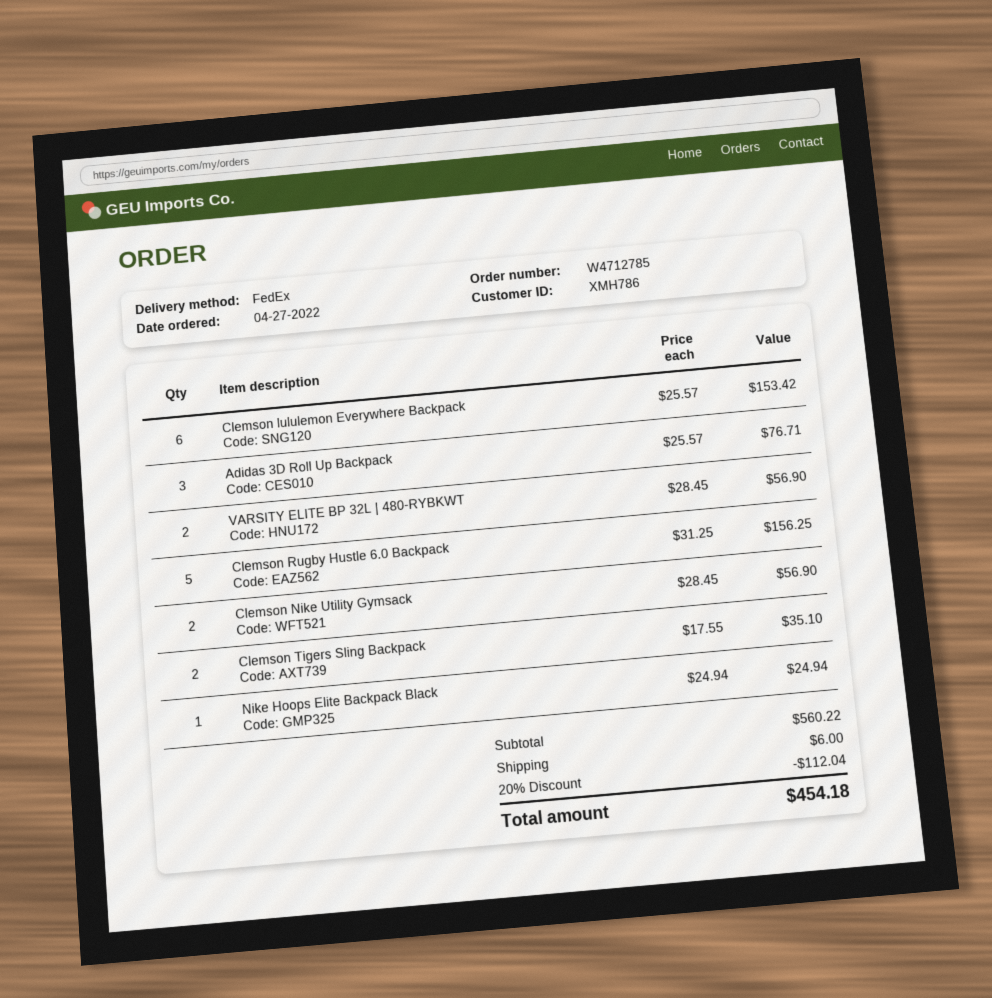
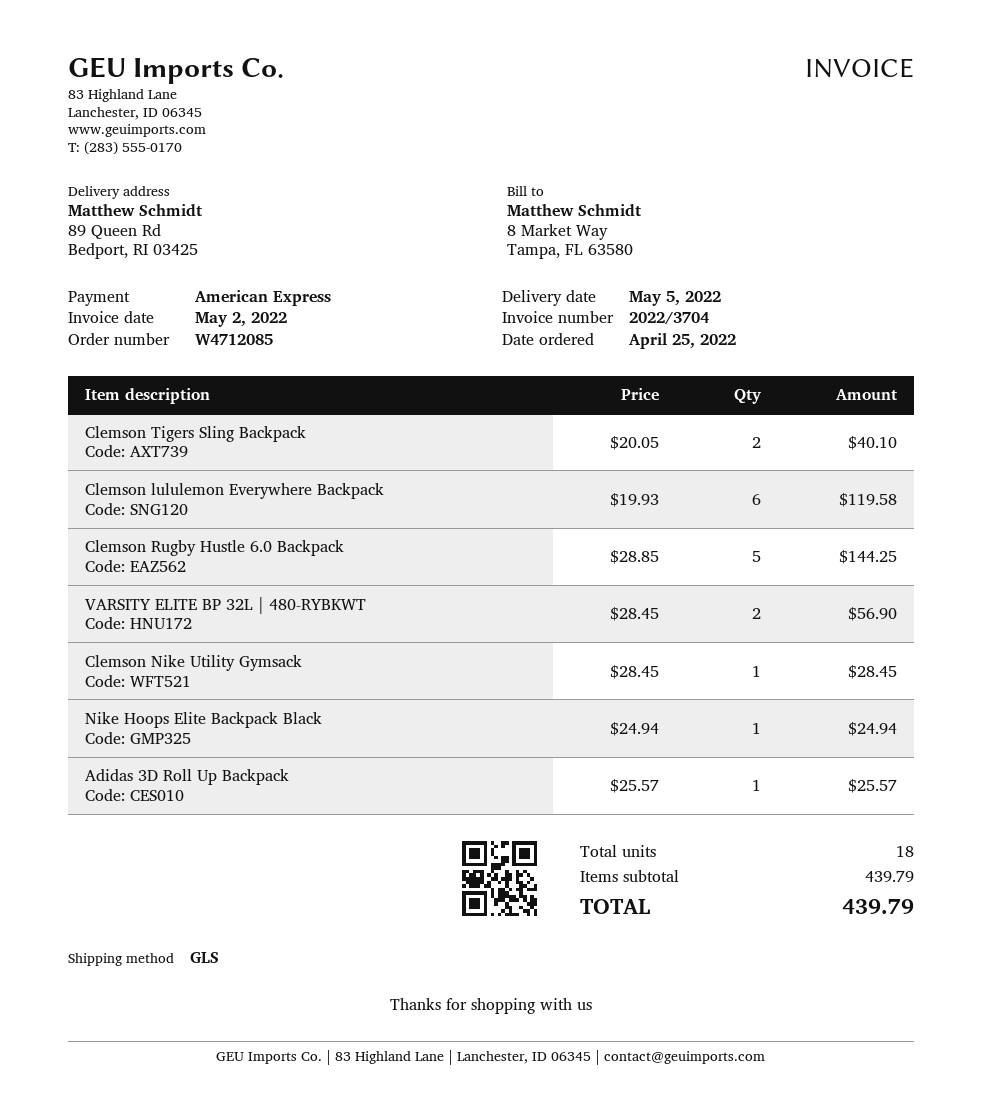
order number: W4712785 -> W4712085
order date: 2022-04-27 -> 2022-04-25
shipping method: FedEx -> GLS
Clemson lululemon Everywhere Backpack: 6 x 25.57 = 153.42 -> 6 x 19.93 = 119.58
Adidas 3D Roll Up Backpack: 3 x 25.57 = 76.71 -> 1 x 25.57 = 25.57
Clemson Rugby Hustle 6.0 Backpack: 5 x 31.25 = 156.25 -> 5 x 28.85 = 144.25
Clemson Nike Utility Gymsack: 2 x 28.45 = 56.90 -> 1 x 28.45 = 28.45
Clemson Tigers Sling Backpack: 2 x 17.55 = 35.10 -> 2 x 20.05 = 40.10
subtotal: 560.22 -> 439.79
discount: 20% = 112.04 -> none
shipping: 6.00 -> none
total: 454.18 -> 439.79

